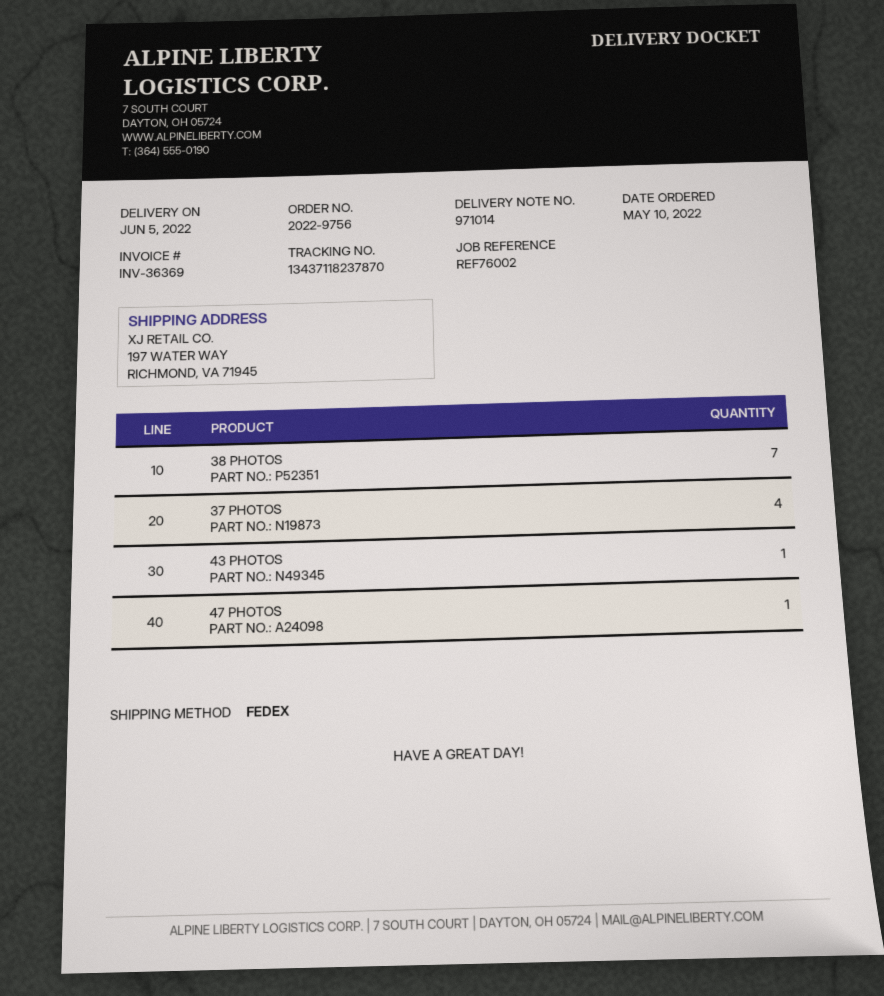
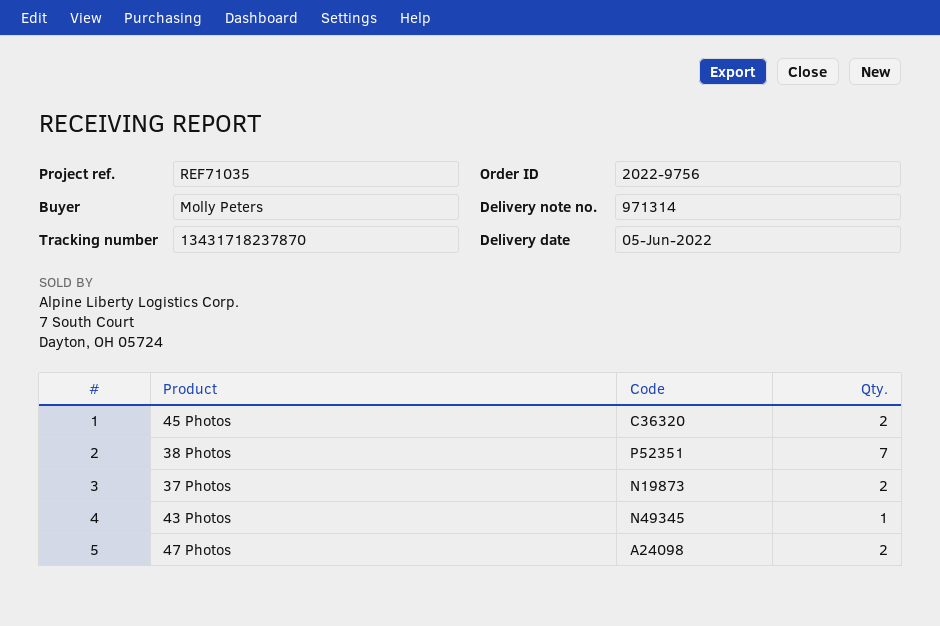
delivery note number: 971014 -> 971314
reference: REF76002 -> REF71035
tracking number: 13437118237870 -> 13431718237870
37 PHOTOS: 4 -> 2
47 PHOTOS: 1 -> 2
45 Photos: none -> 2

